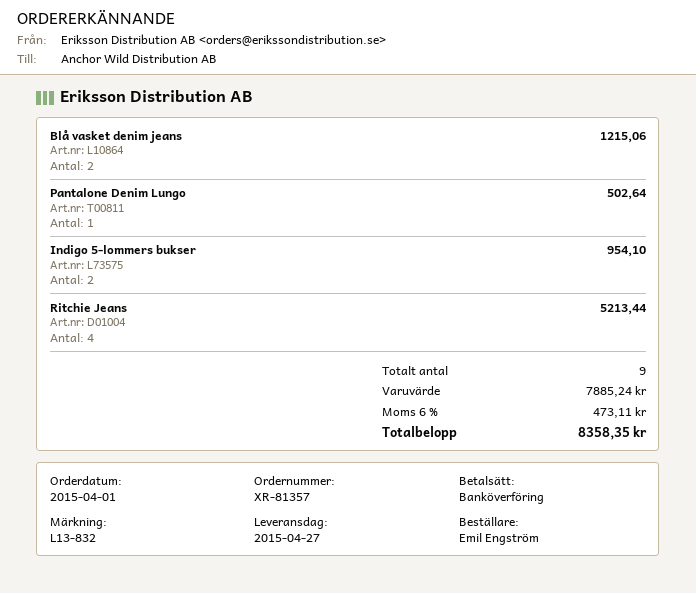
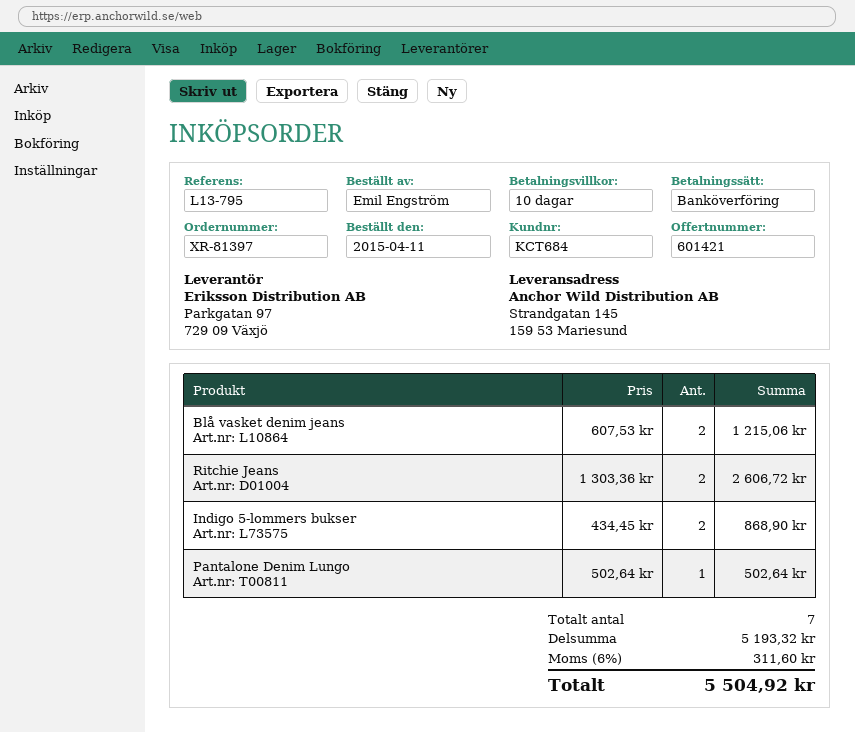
order number: XR-81357 -> XR-81397
order date: 2015-04-01 -> 2015-04-11
reference: L13-832 -> L13-795
Indigo 5-lommers bukser: 2 for 954.10 -> 2 for 868.90
Ritchie Jeans: 4 for 5213.44 -> 2 for 2606.72
total quantity: 9 -> 7
subtotal: 7885.24 -> 5193.32
tax: 6% = 473.11 -> 6% = 311.60
total: 8358.35 -> 5504.92

